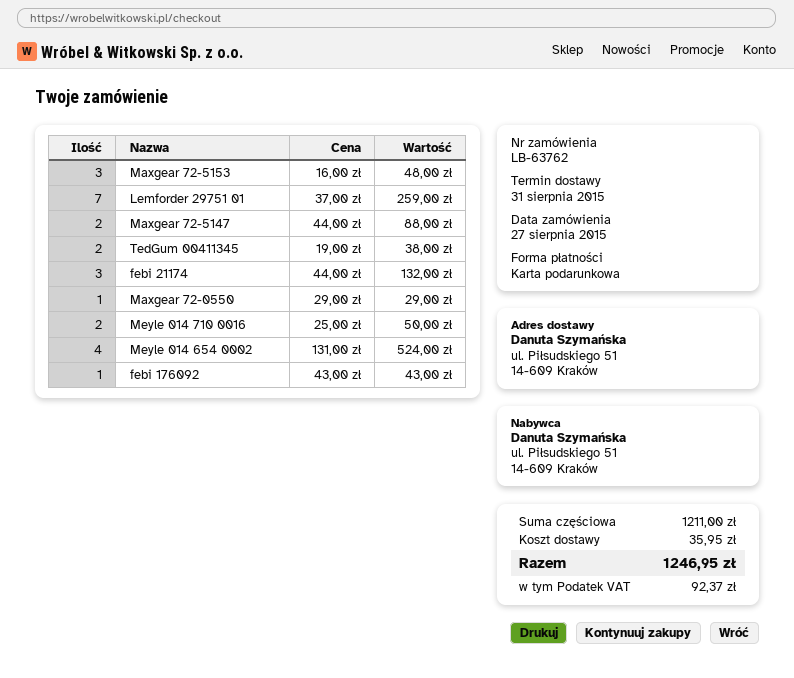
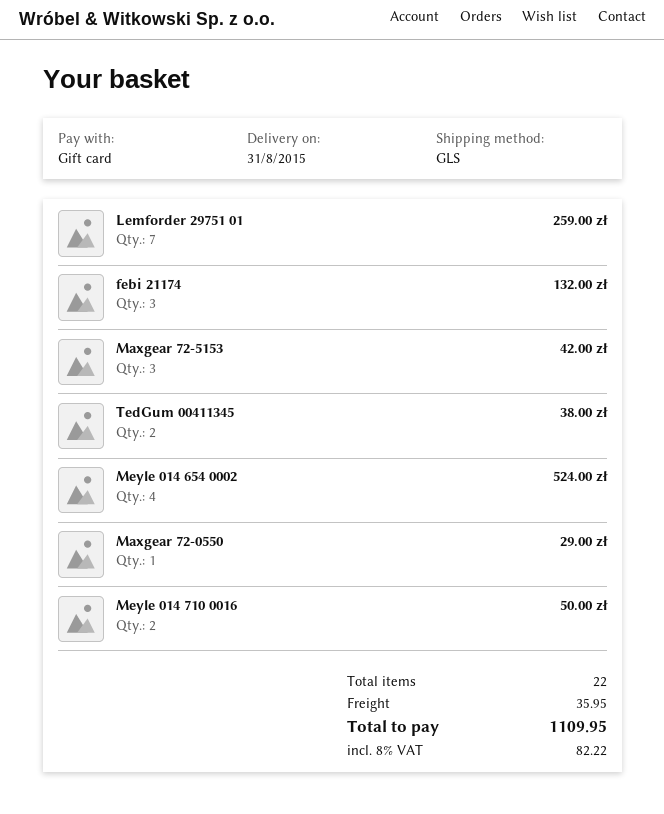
Maxgear 72-5153: 3 for 48.00 -> 3 for 42.00
Maxgear 72-5147: 2 for 88.00 -> none
febi 176092: 1 for 43.00 -> none
tax: 92.37 -> 82.22
total: 1246.95 -> 1109.95

